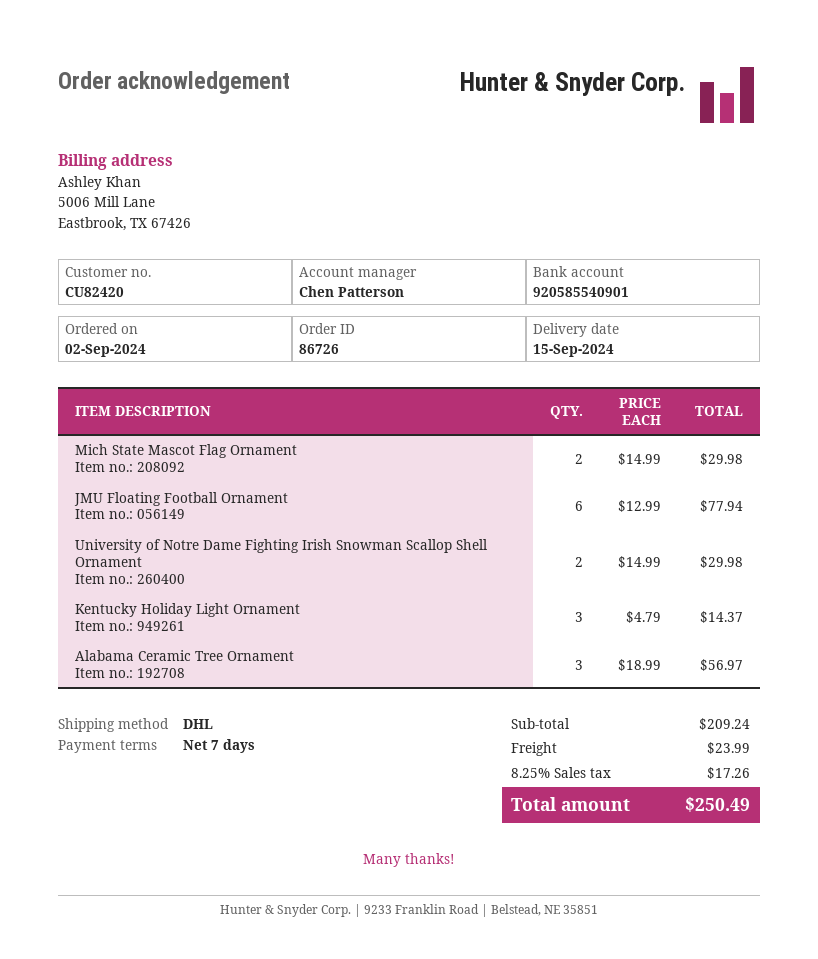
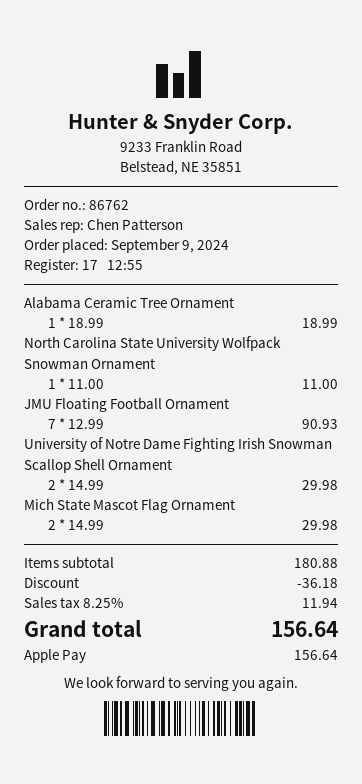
order number: 86726 -> 86762
order date: 2024-09-02 -> 2024-09-09
JMU Floating Football Ornament: 6 x 12.99 = 77.94 -> 7 x 12.99 = 90.93
Kentucky Holiday Light Ornament: 3 x 4.79 = 14.37 -> none
Alabama Ceramic Tree Ornament: 3 x 18.99 = 56.97 -> 1 x 18.99 = 18.99
North Carolina State University Wolfpack Snowman Ornament: none -> 1 x 11.00 = 11.00
subtotal: 209.24 -> 180.88
discount: none -> 36.18
shipping: 23.99 -> none
tax: 8.25% = 17.26 -> 8.25% = 11.94
total: 250.49 -> 156.64

